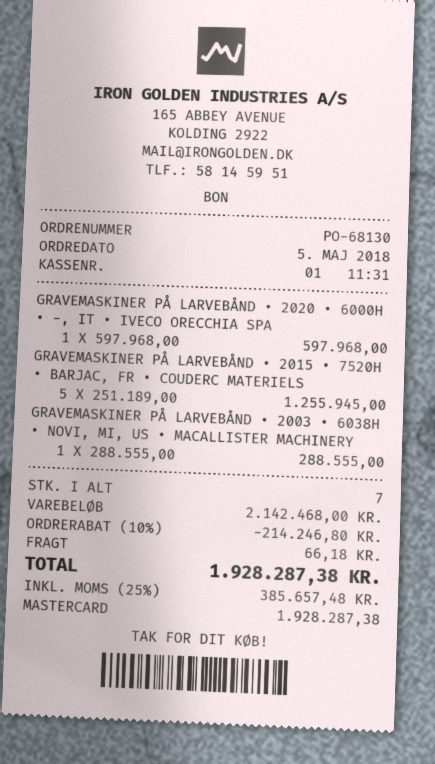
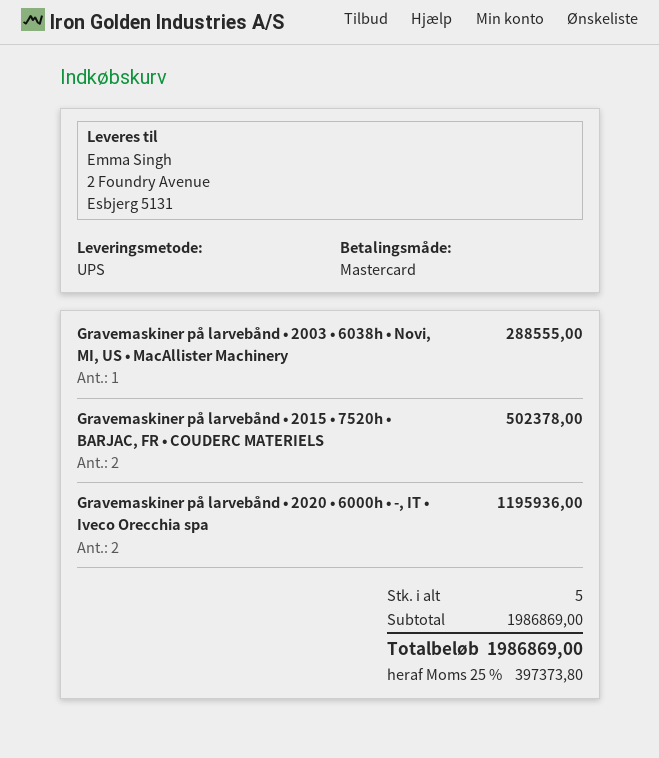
GRAVEMASKINER PÅ LARVEBÅND • 2020 • 6000H • -, IT • IVECO ORECCHIA SPA: 1 for 597968.00 -> 2 for 1195936.00
GRAVEMASKINER PÅ LARVEBÅND • 2015 • 7520H • BARJAC, FR • COUDERC MATERIELS: 5 for 1255945.00 -> 2 for 502378.00
total quantity: 7 -> 5
subtotal: 2142468.00 -> 1986869.00
discount: 10% = 214246.80 -> none
shipping: 66.18 -> none
tax: 25% = 385657.48 -> 25% = 397373.80
total: 1928287.38 -> 1986869.00

